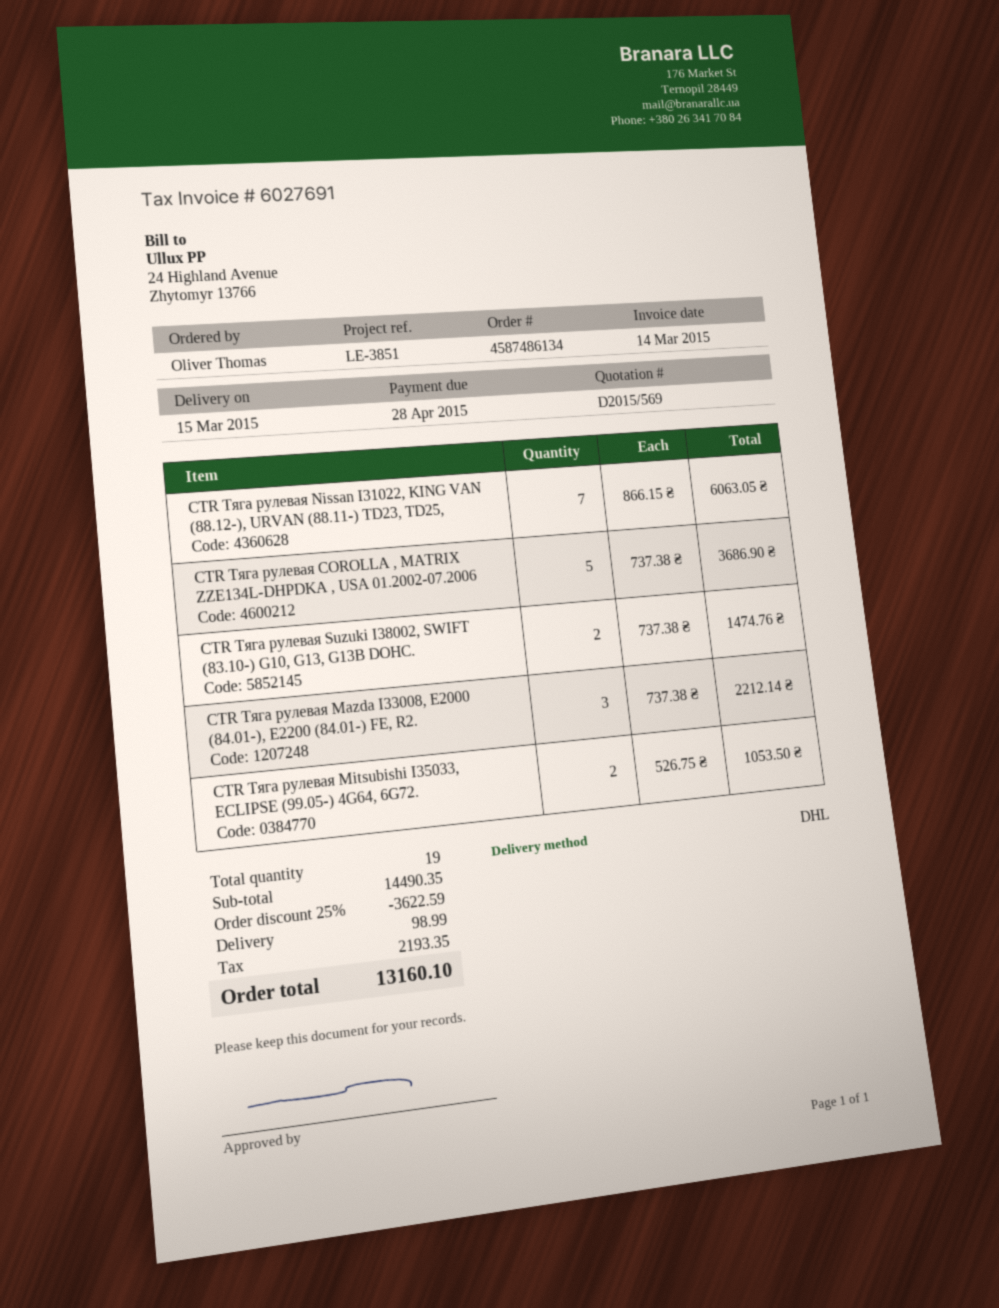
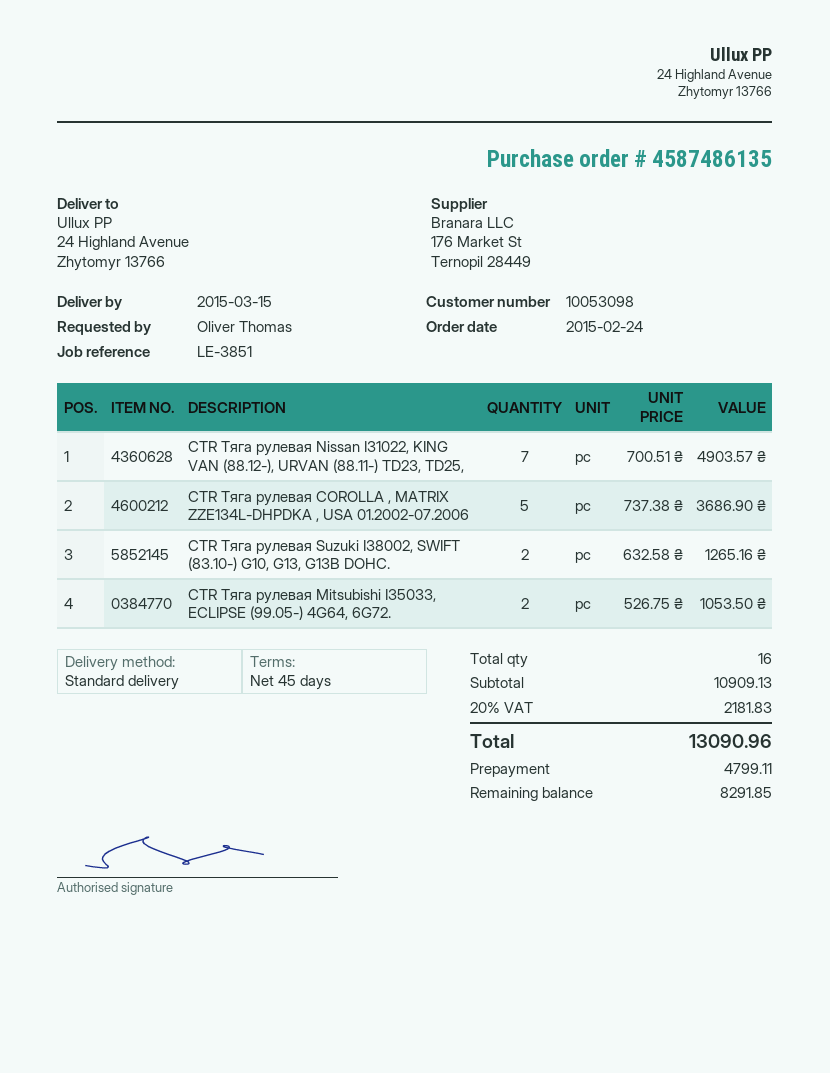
order number: 4587486134 -> 4587486135
shipping method: DHL -> standard
CTR Тяга рулевая Nissan I31022, KING VAN (88.12-), URVAN (88.11-) TD23, TD25,: 7 x 866.15 = 6063.05 -> 7 x 700.51 = 4903.57
CTR Тяга рулевая Suzuki I38002, SWIFT (83.10-) G10, G13, G13B DOHC.: 2 x 737.38 = 1474.76 -> 2 x 632.58 = 1265.16
CTR Тяга рулевая Mazda I33008, E2000 (84.01-), E2200 (84.01-) FE, R2.: 3 x 737.38 = 2212.14 -> none
total quantity: 19 -> 16
subtotal: 14490.35 -> 10909.13
discount: 25% = 3622.59 -> none
shipping: 98.99 -> none
tax: 2193.35 -> 2181.83
total: 13160.10 -> 13090.96

